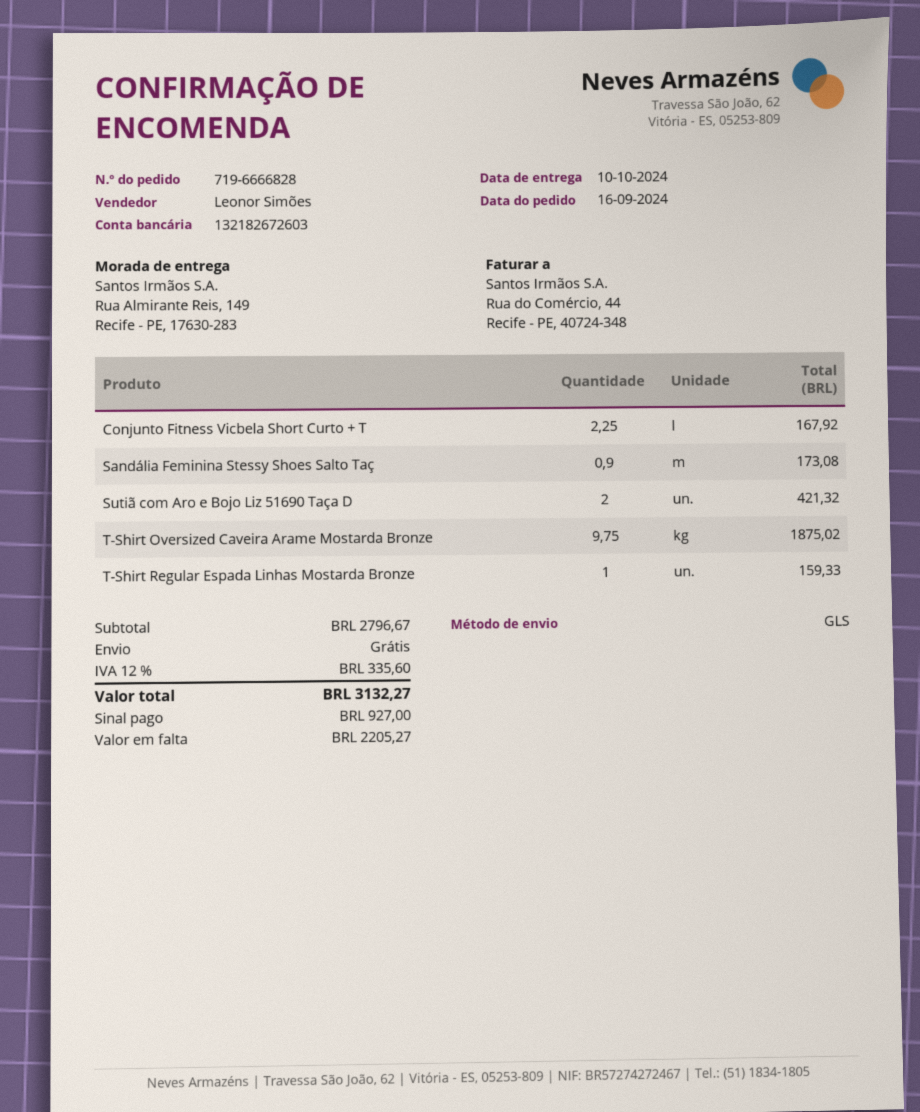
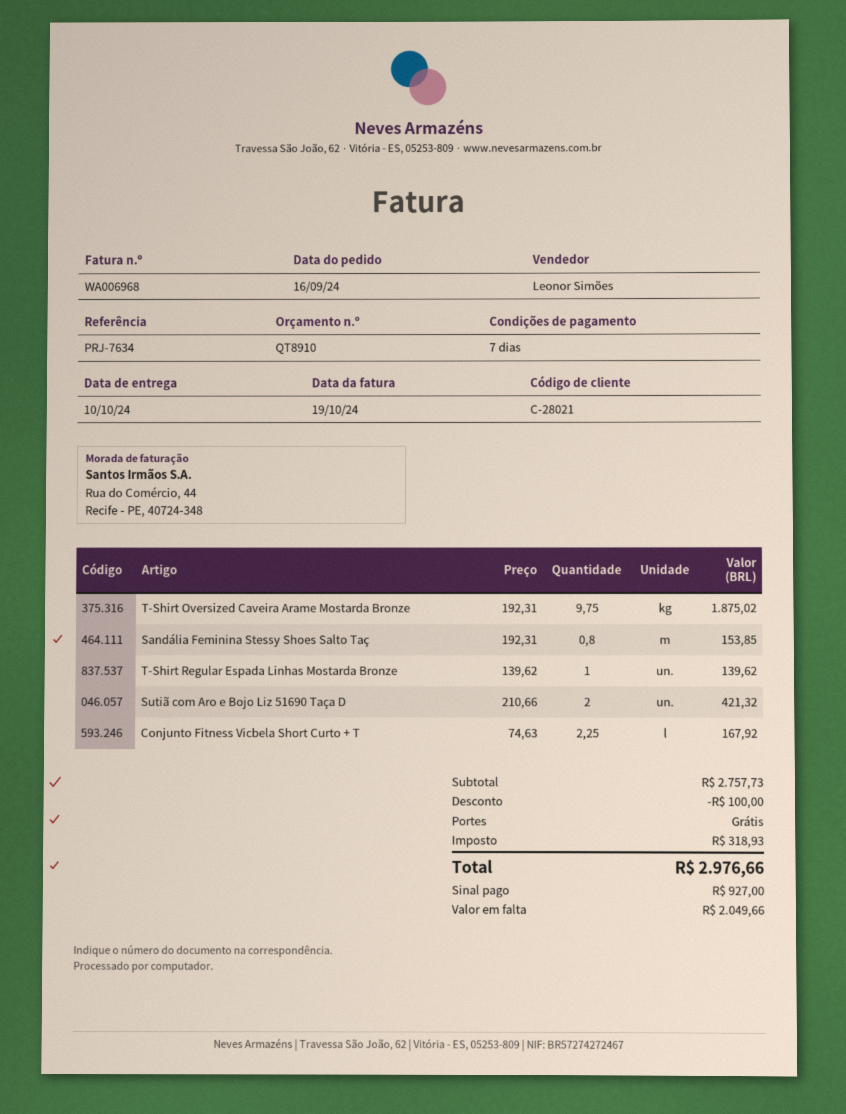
Sandália Feminina Stessy Shoes Salto Taç: 0.9 for 173.08 -> 0.8 for 153.85
T-Shirt Regular Espada Linhas Mostarda Bronze: 1 for 159.33 -> 1 for 139.62
subtotal: 2796.67 -> 2757.73
discount: none -> 100.00
tax: 335.60 -> 318.93
total: 3132.27 -> 2976.66
balance: 2205.27 -> 2049.66

